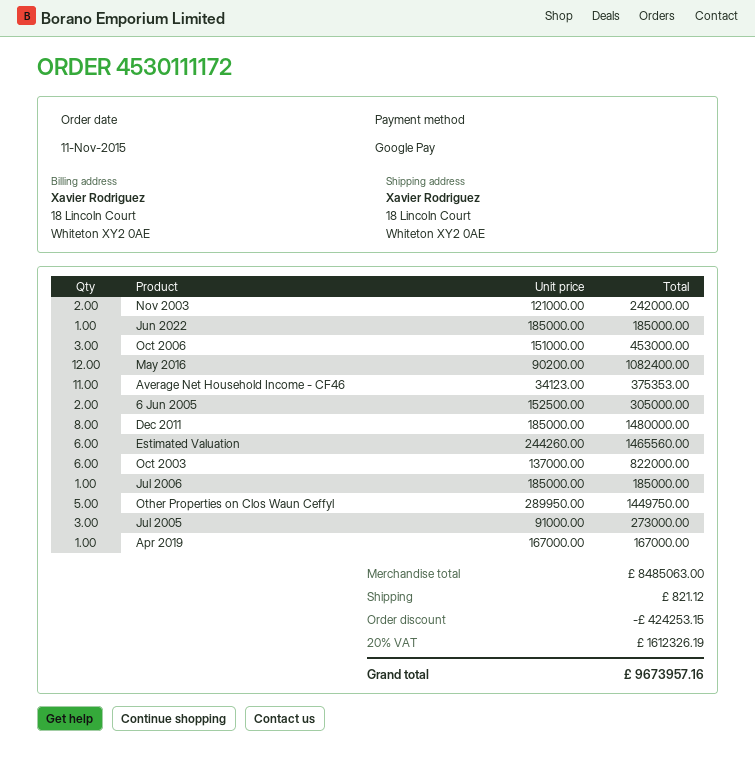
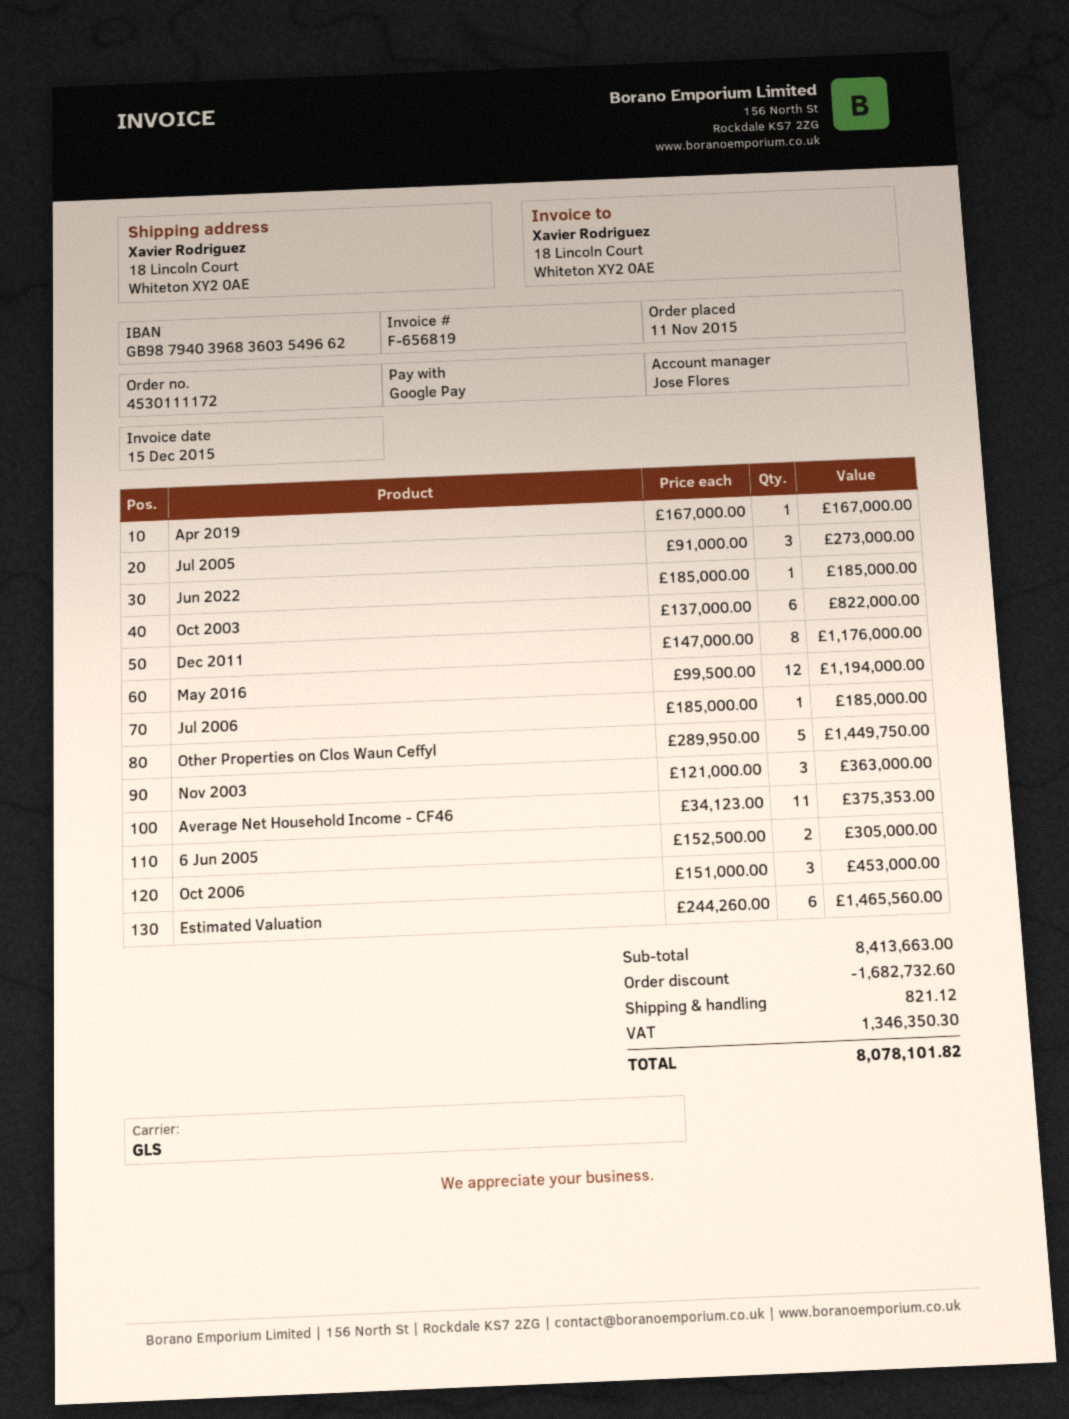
Nov 2003: 2 x 121000.00 = 242000.00 -> 3 x 121000.00 = 363000.00
May 2016: 12 x 90200.00 = 1082400.00 -> 12 x 99500.00 = 1194000.00
Dec 2011: 8 x 185000.00 = 1480000.00 -> 8 x 147000.00 = 1176000.00
subtotal: 8485063.00 -> 8413663.00
discount: 424253.15 -> 1682732.60
tax: 1612326.19 -> 1346350.30
total: 9673957.16 -> 8078101.82

